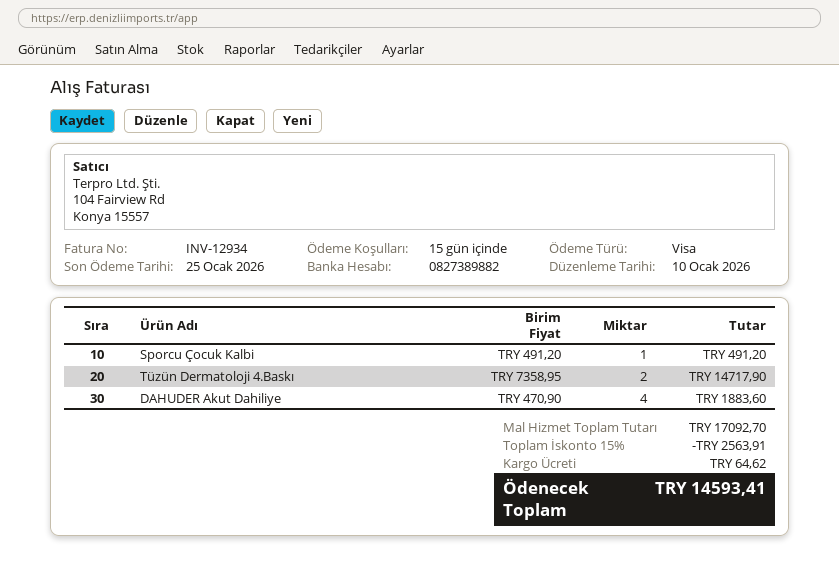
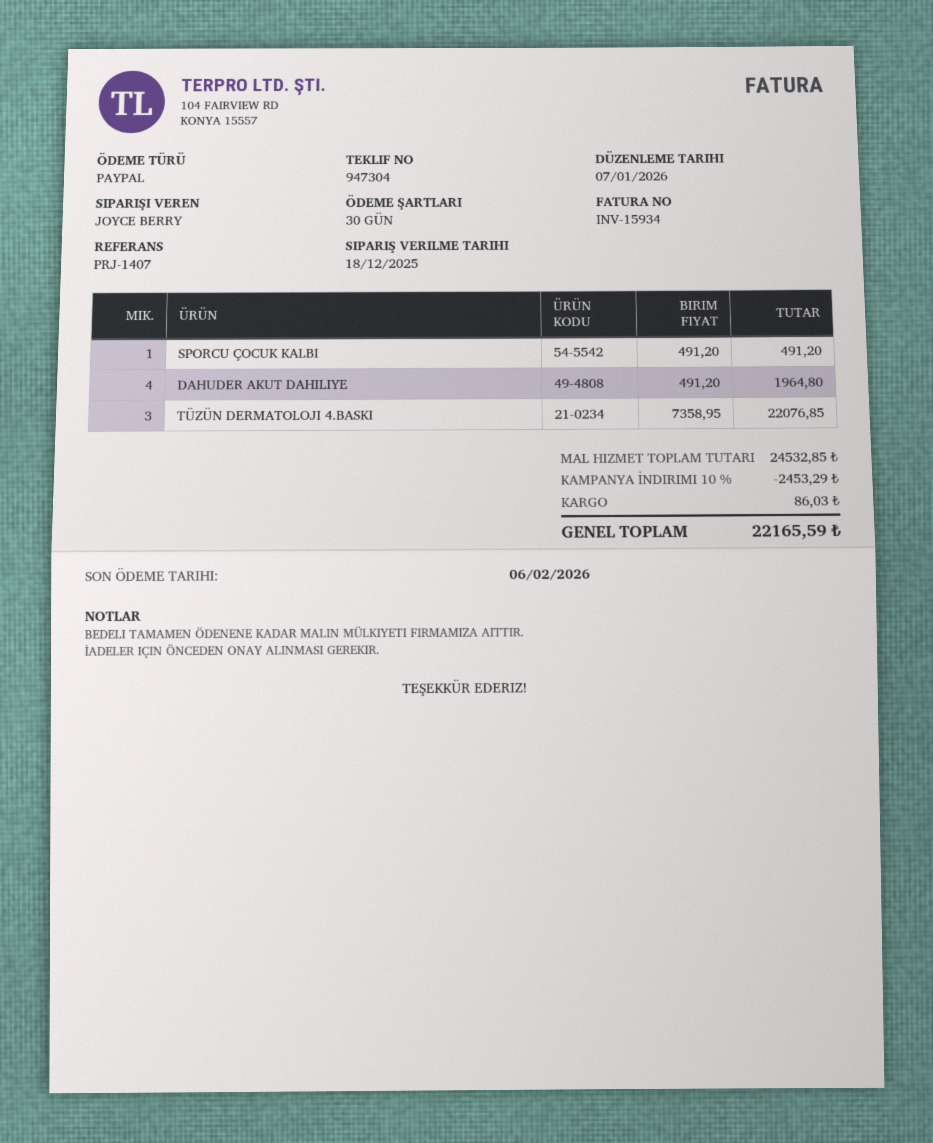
invoice number: INV-12934 -> INV-15934
invoice date: 2026-01-10 -> 2026-01-07
payment terms: 15 days -> 30 days
due date: 2026-01-25 -> 2026-02-06
payment method: Visa -> PayPal
Tüzün Dermatoloji 4.Baskı: 2 x 7358.95 = 14717.90 -> 3 x 7358.95 = 22076.85
DAHUDER Akut Dahiliye: 4 x 470.90 = 1883.60 -> 4 x 491.20 = 1964.80
subtotal: 17092.70 -> 24532.85
discount: 15% = 2563.91 -> 10% = 2453.29
shipping: 64.62 -> 86.03
total: 14593.41 -> 22165.59

